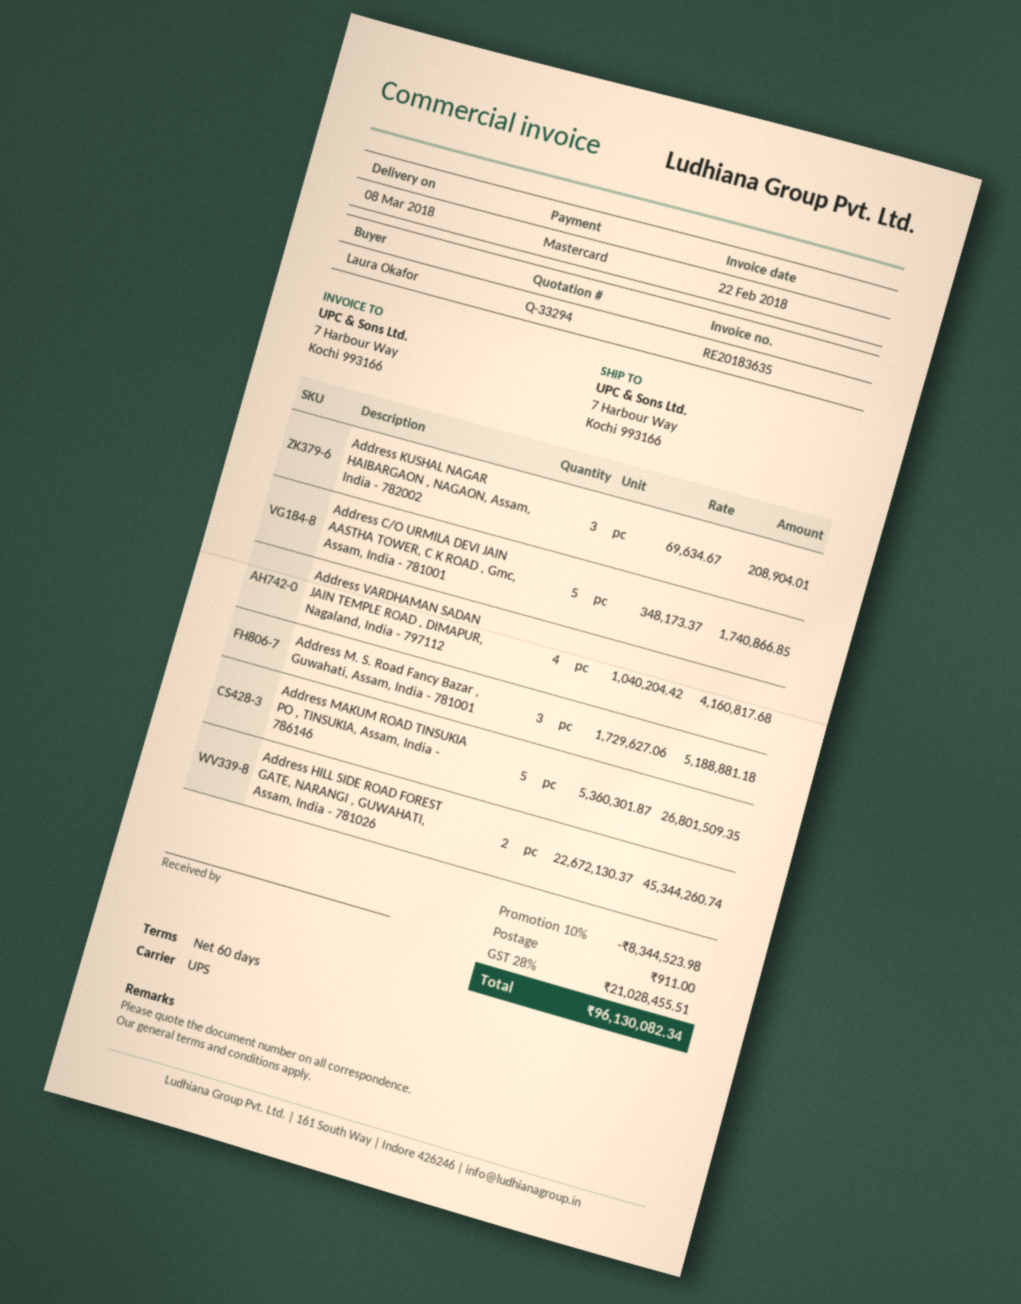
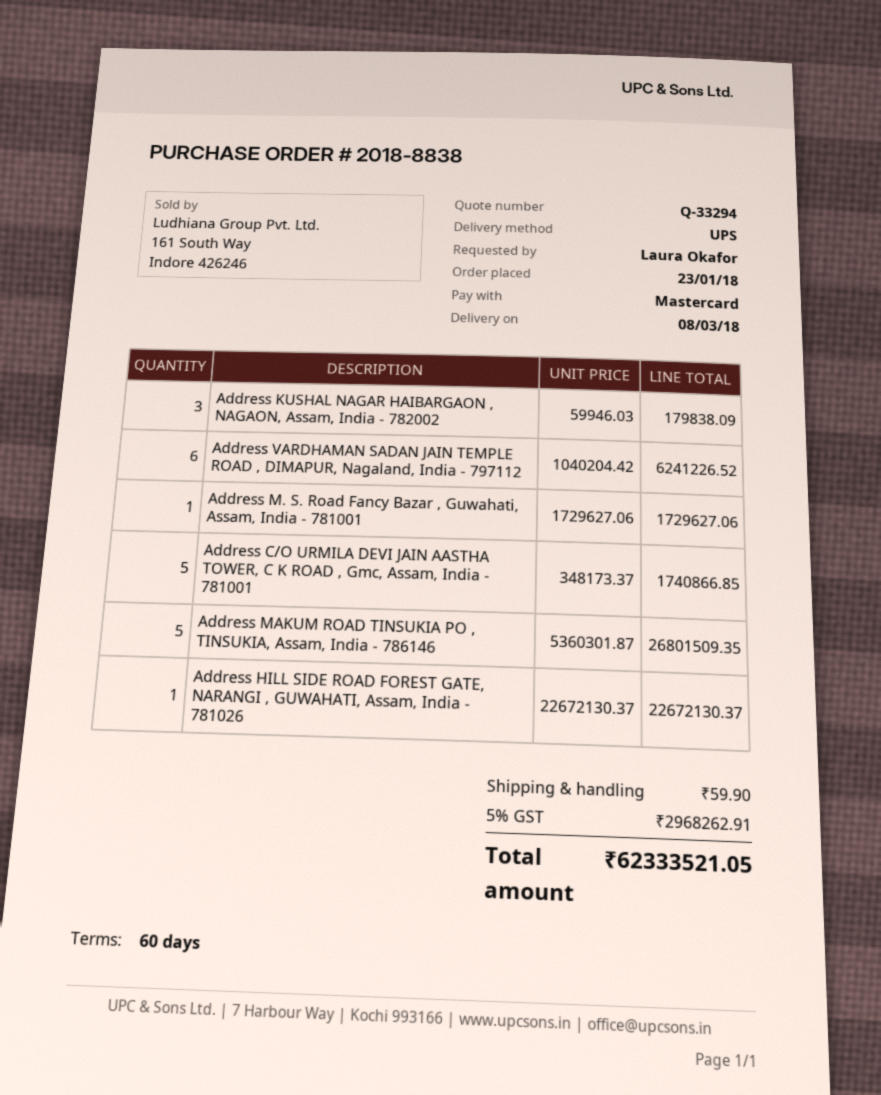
Address KUSHAL NAGAR HAIBARGAON , NAGAON, Assam, India - 782002: 3 x 69634.67 = 208904.01 -> 3 x 59946.03 = 179838.09
Address VARDHAMAN SADAN JAIN TEMPLE ROAD , DIMAPUR, Nagaland, India - 797112: 4 x 1040204.42 = 4160817.68 -> 6 x 1040204.42 = 6241226.52
Address M. S. Road Fancy Bazar , Guwahati, Assam, India - 781001: 3 x 1729627.06 = 5188881.18 -> 1 x 1729627.06 = 1729627.06
Address HILL SIDE ROAD FOREST GATE, NARANGI , GUWAHATI, Assam, India - 781026: 2 x 22672130.37 = 45344260.74 -> 1 x 22672130.37 = 22672130.37
discount: 10% = 8344523.98 -> none
shipping: 911.00 -> 59.90
tax: 28% = 21028455.51 -> 5% = 2968262.91
total: 96130082.34 -> 62333521.05

